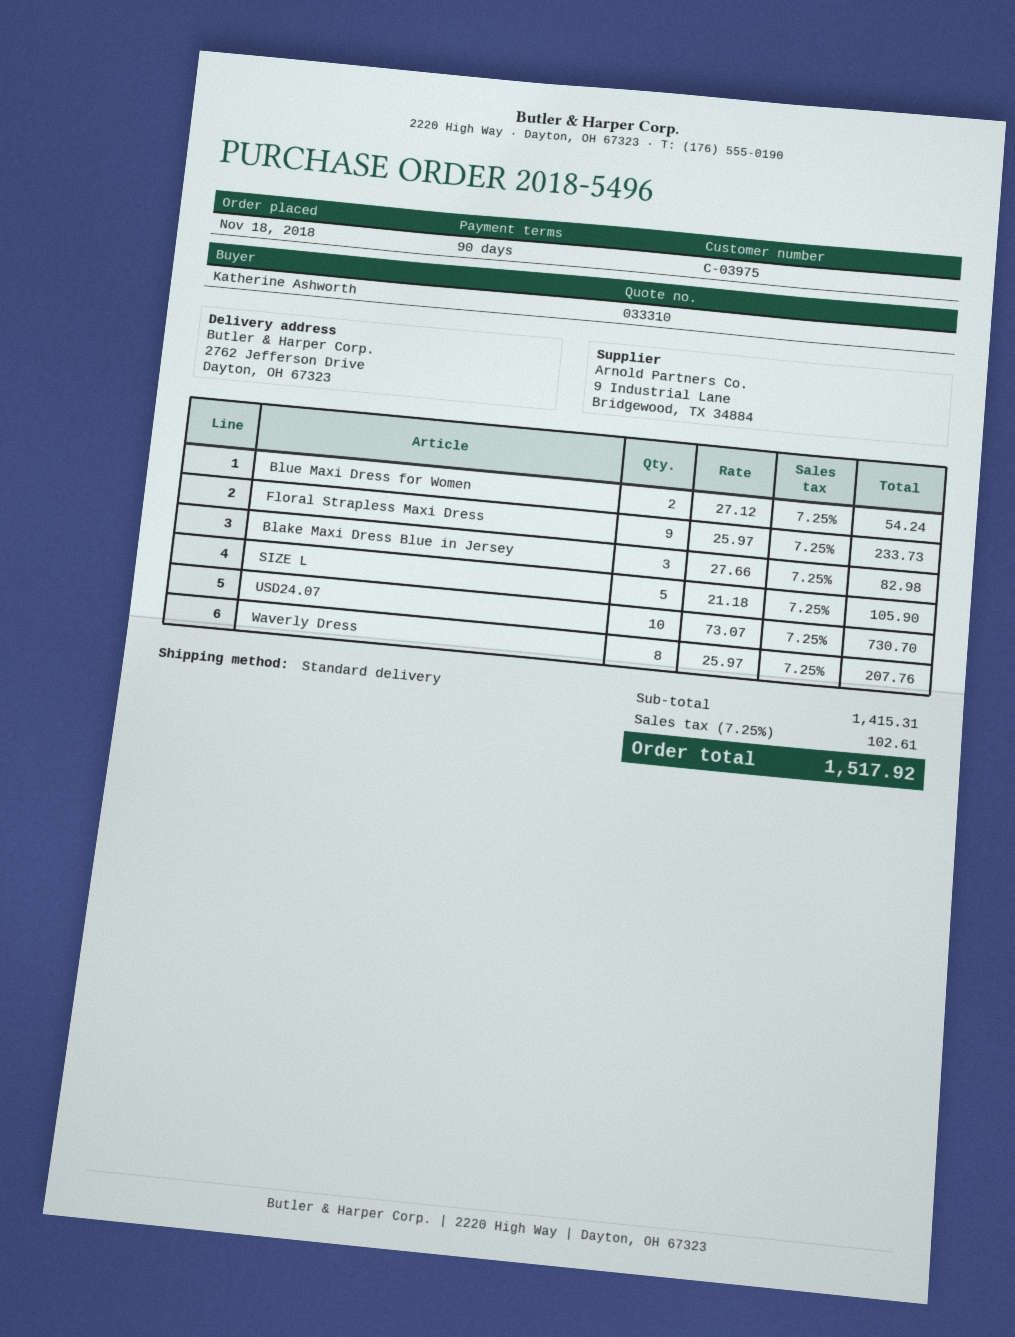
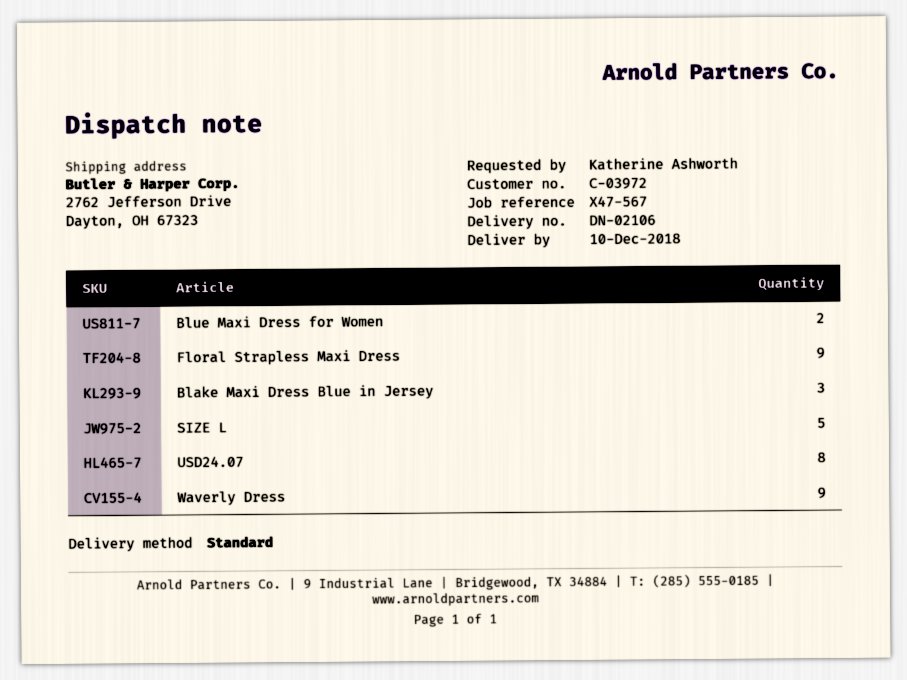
customer number: C-03975 -> C-03972
USD24.07: 10 -> 8
Waverly Dress: 8 -> 9

